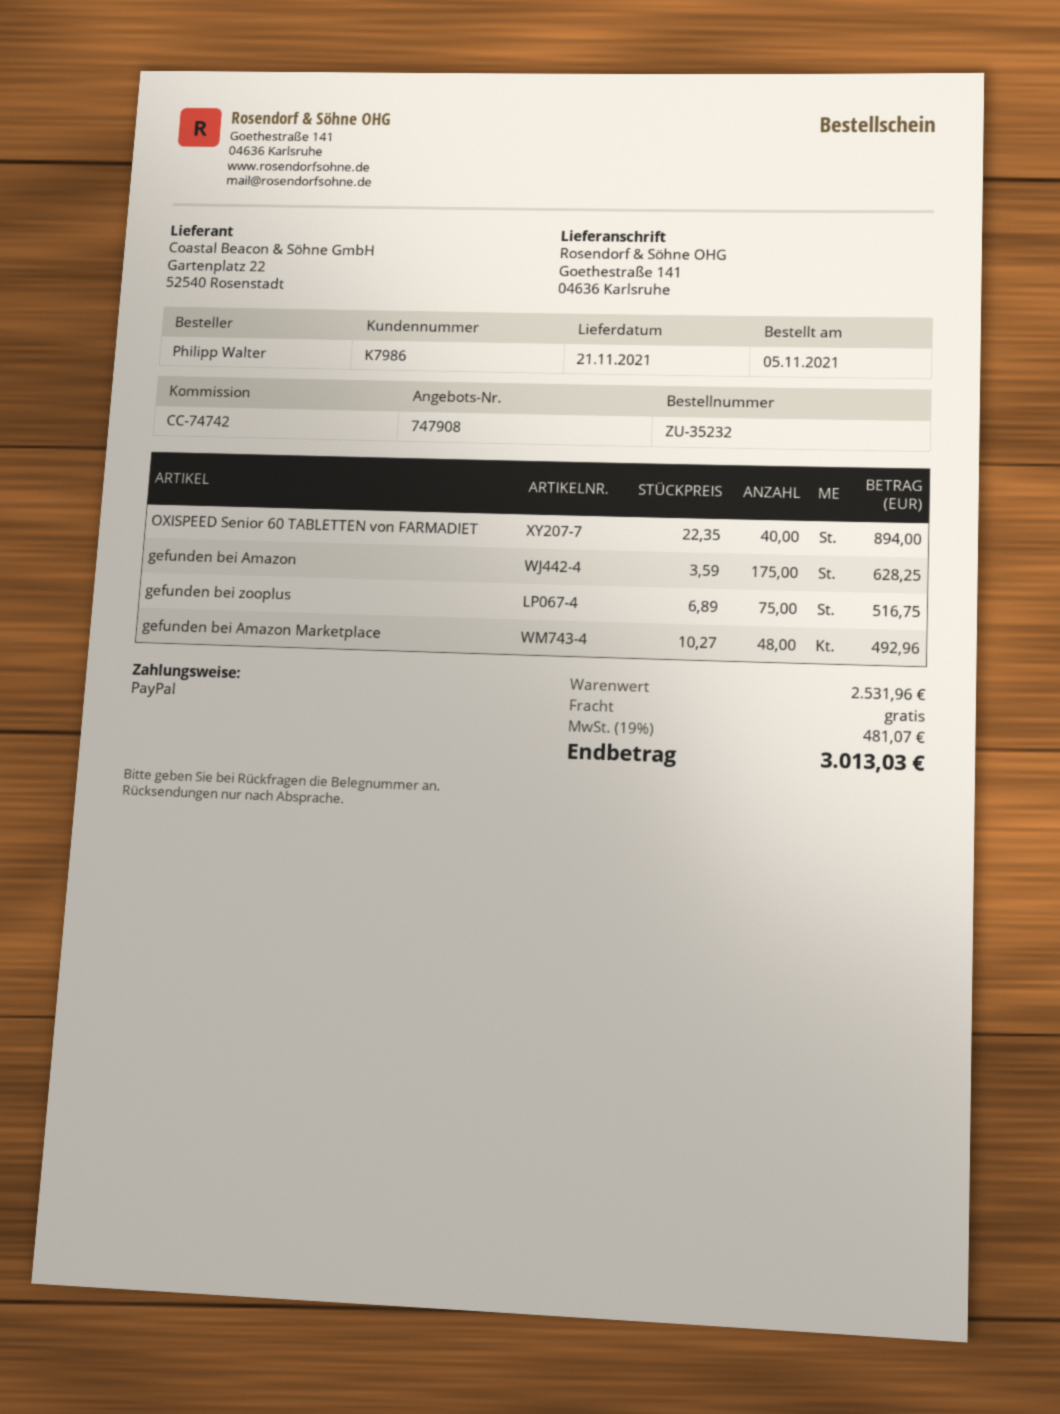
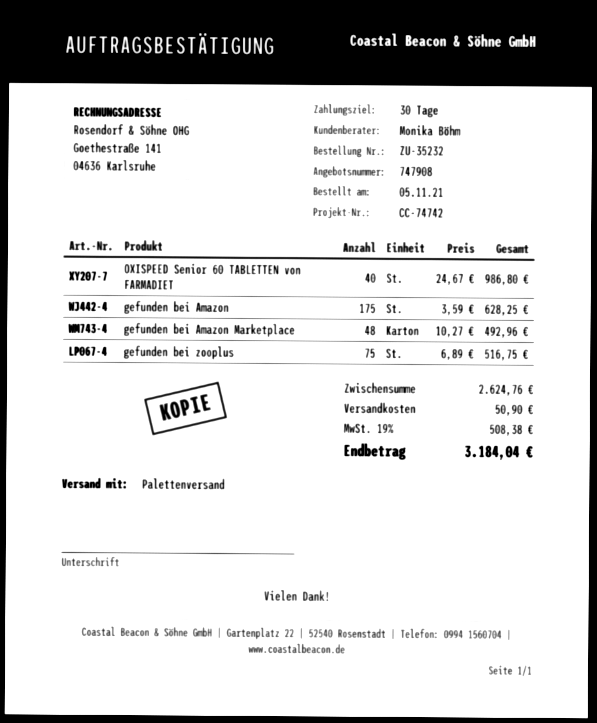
OXISPEED Senior 60 TABLETTEN von FARMADIET: 40 x 22.35 = 894.00 -> 40 x 24.67 = 986.80
subtotal: 2531.96 -> 2624.76
shipping: 0.00 -> 50.90
tax: 19% = 481.07 -> 19% = 508.38
total: 3013.03 -> 3184.04

